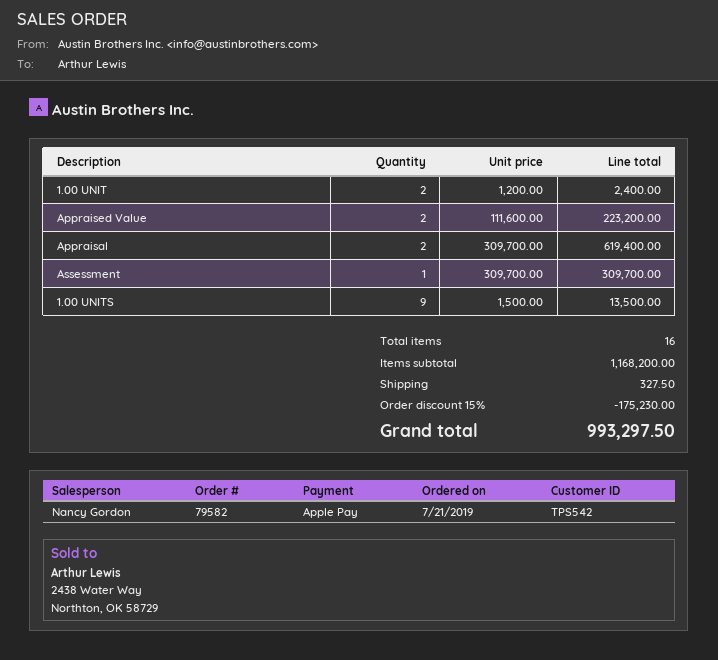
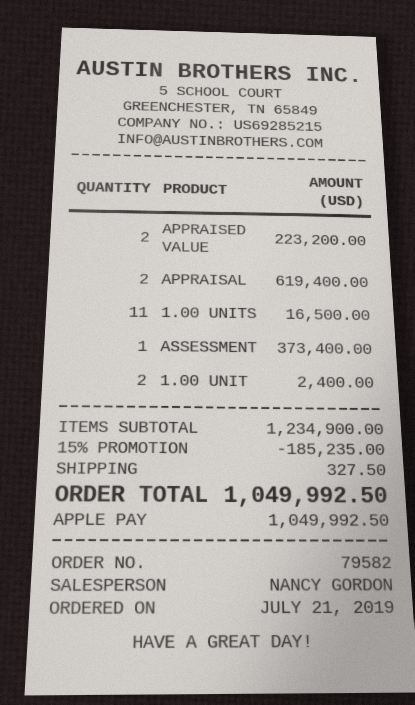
Assessment: 1 for 309700.00 -> 1 for 373400.00
1.00 UNITS: 9 for 13500.00 -> 11 for 16500.00
subtotal: 1168200.00 -> 1234900.00
discount: 15% = 175230.00 -> 15% = 185235.00
total: 993297.50 -> 1049992.50

